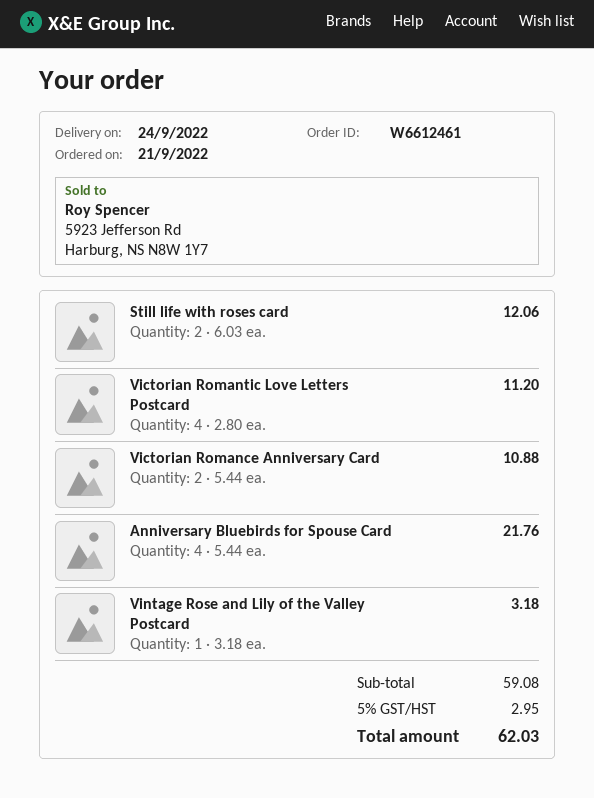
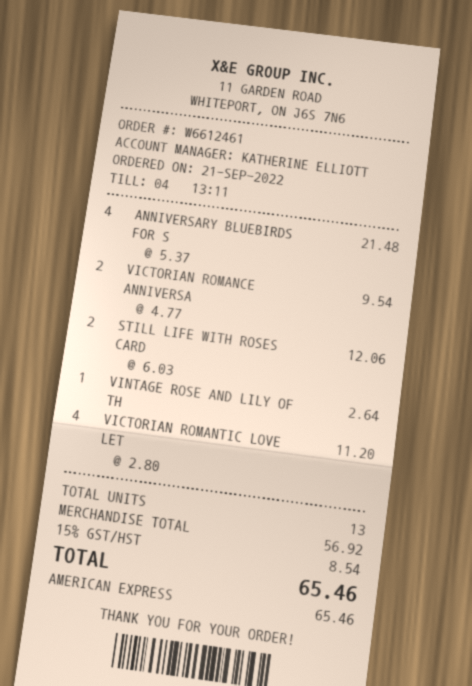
Victorian Romance Anniversary Card: 2 x 5.44 = 10.88 -> 2 x 4.77 = 9.54
Anniversary Bluebirds for Spouse Card: 4 x 5.44 = 21.76 -> 4 x 5.37 = 21.48
Vintage Rose and Lily of the Valley Postcard: 1 x 3.18 = 3.18 -> 1 x 2.64 = 2.64
subtotal: 59.08 -> 56.92
tax: 5% = 2.95 -> 15% = 8.54
total: 62.03 -> 65.46

